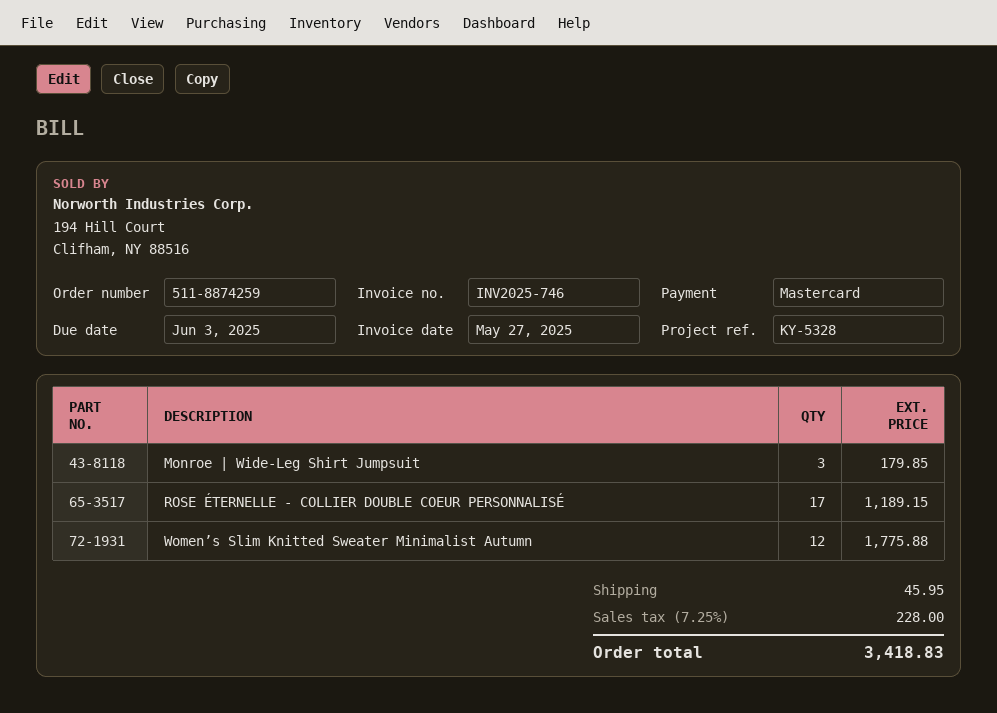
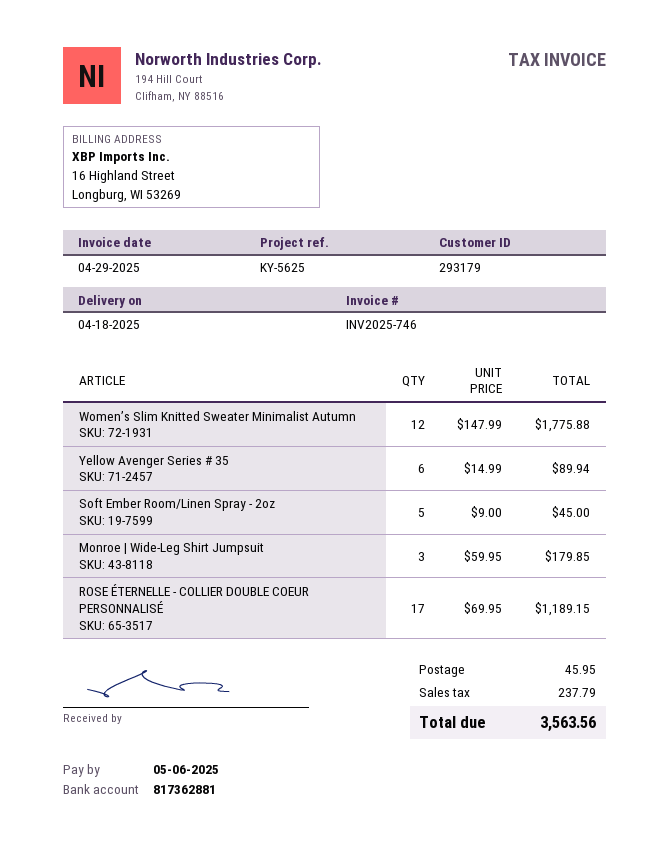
invoice date: 2025-05-27 -> 2025-04-29
due date: 2025-06-03 -> 2025-05-06
reference: KY-5328 -> KY-5625
Yellow Avenger Series # 35: none -> 6 for 89.94
Soft Ember Room/Linen Spray - 2oz: none -> 5 for 45.00
tax: 228.00 -> 237.79
total: 3418.83 -> 3563.56

